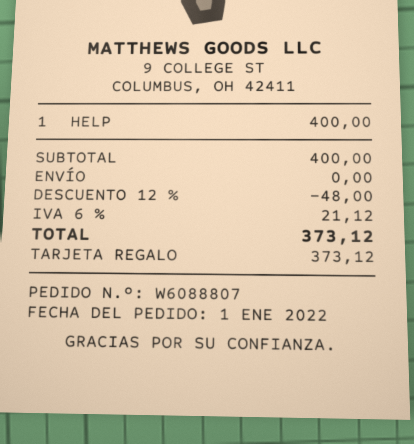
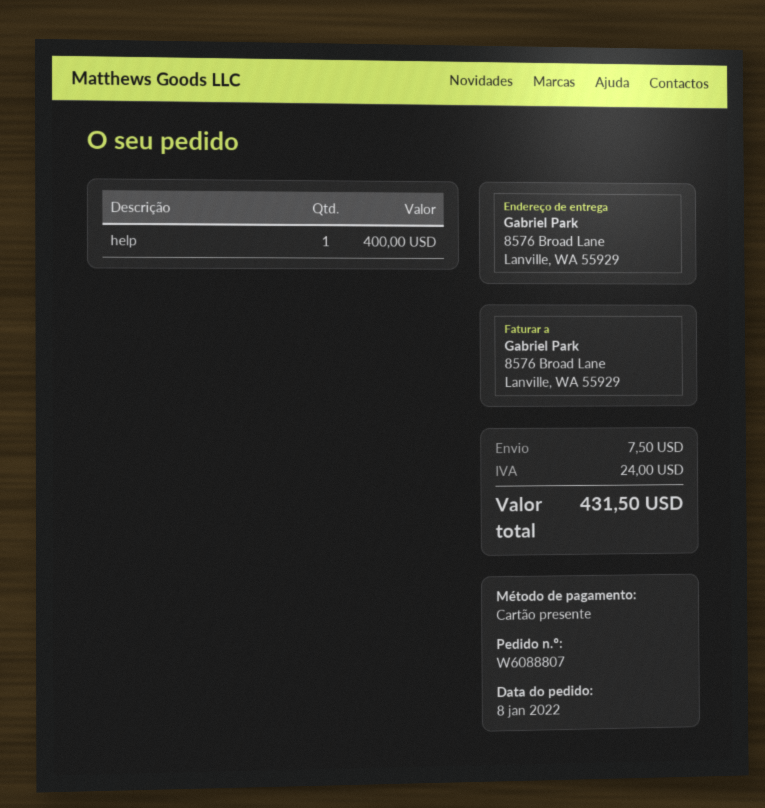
order date: 2022-01-01 -> 2022-01-08
discount: 12% = 48.00 -> none
shipping: 0.00 -> 7.50
tax: 21.12 -> 24.00
total: 373.12 -> 431.50

